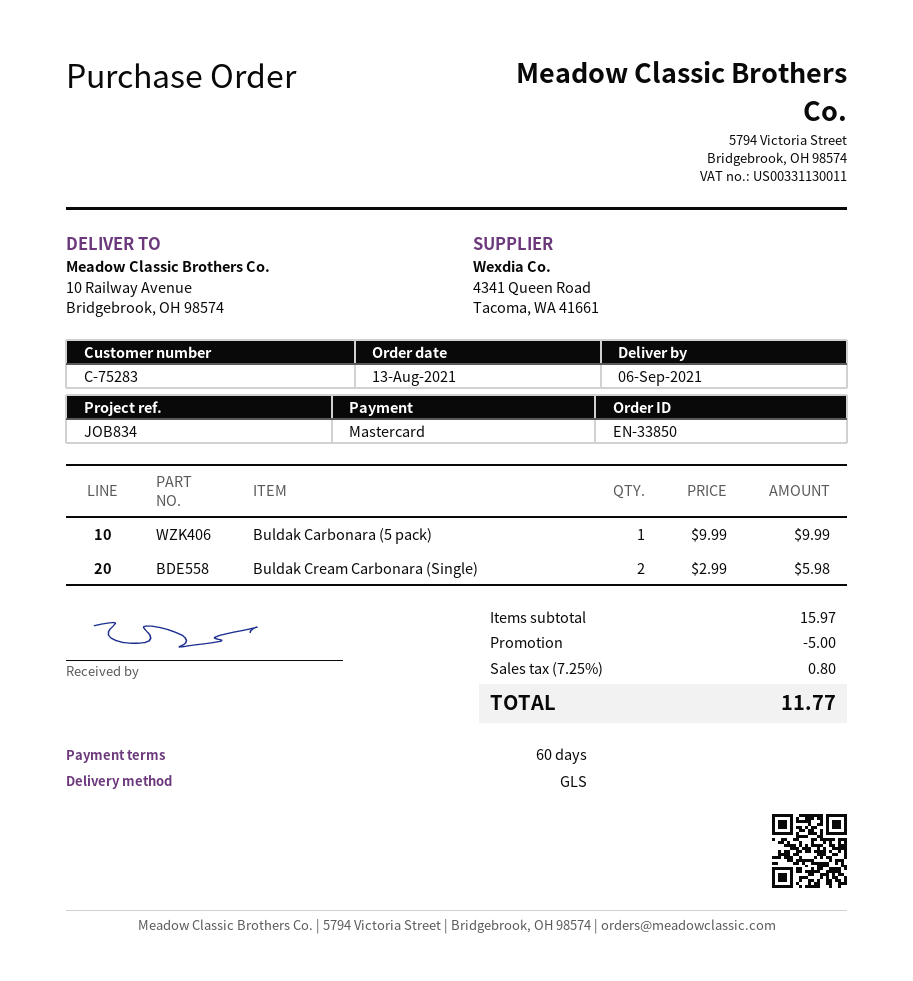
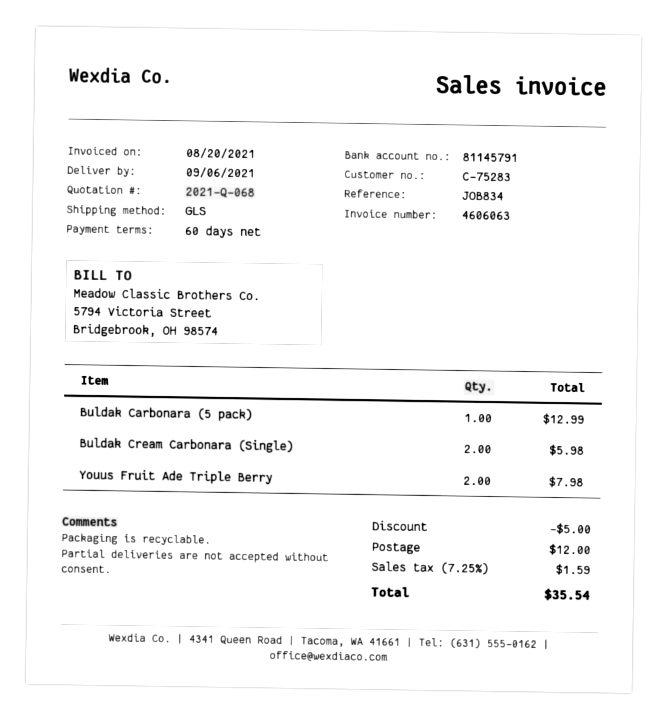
Buldak Carbonara (5 pack): 1 for 9.99 -> 1 for 12.99
Youus Fruit Ade Triple Berry: none -> 2 for 7.98
shipping: none -> 12.00
tax: 7.25% = 0.80 -> 7.25% = 1.59
total: 11.77 -> 35.54

